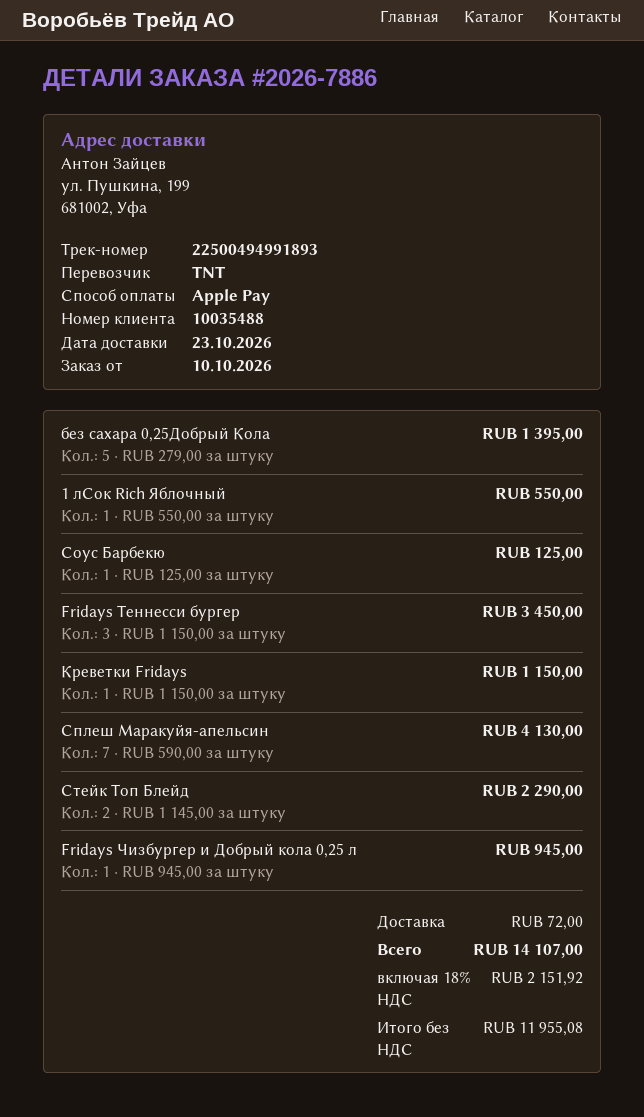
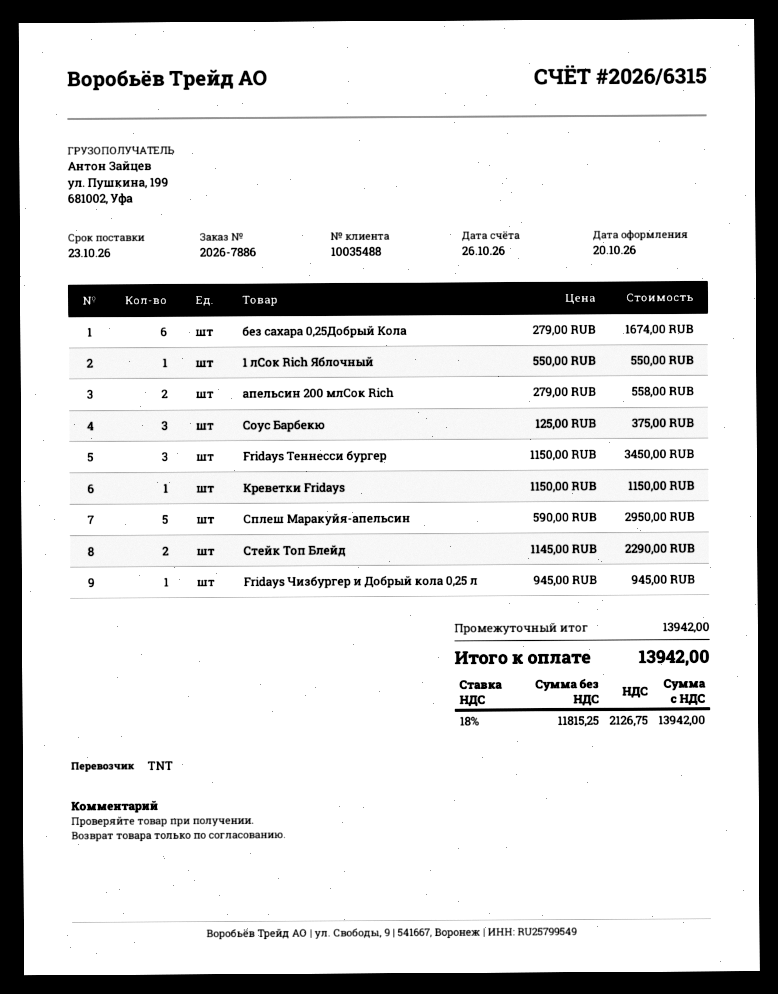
order date: 2026-10-10 -> 2026-10-20
без сахара 0,25Добрый Кола: 5 x 279.00 = 1395.00 -> 6 x 279.00 = 1674.00
Соус Барбекю: 1 x 125.00 = 125.00 -> 3 x 125.00 = 375.00
Сплеш Маракуйя-апельсин: 7 x 590.00 = 4130.00 -> 5 x 590.00 = 2950.00
апельсин 200 млСок Rich: none -> 2 x 279.00 = 558.00
shipping: 72.00 -> none
net: 11955.08 -> 11815.25
tax: 18% = 2151.92 -> 18% = 2126.75
total: 14107.00 -> 13942.00

